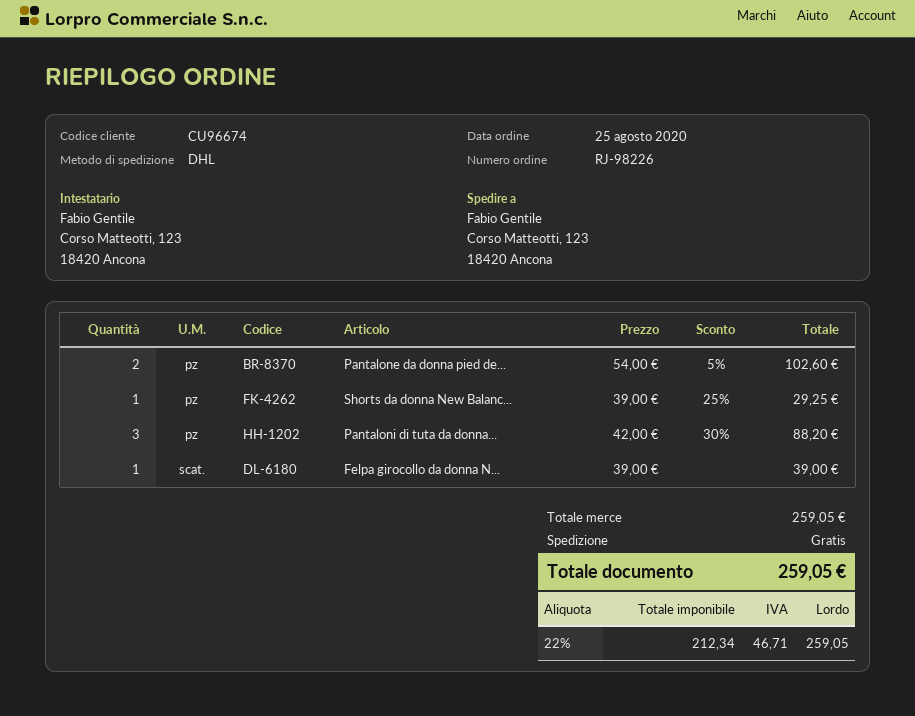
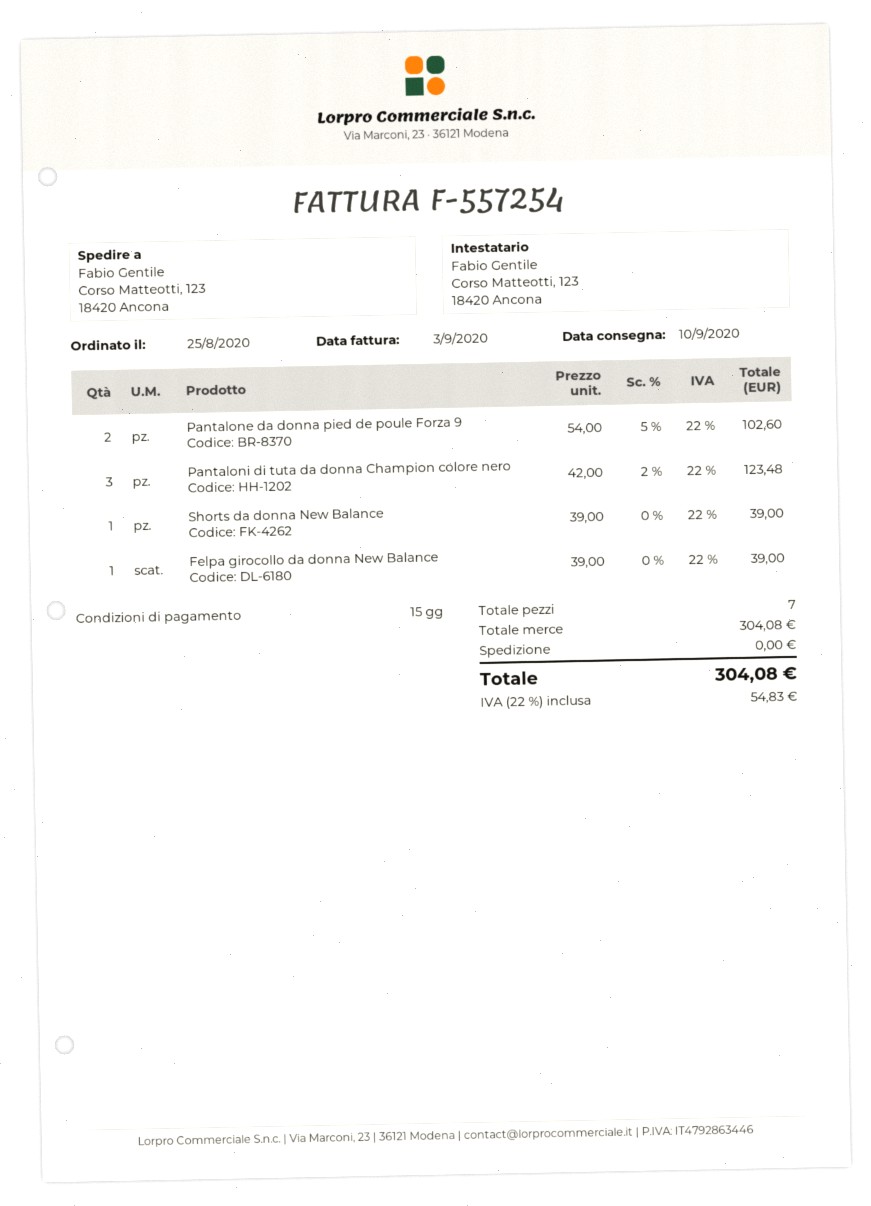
Shorts da donna New Balanc...: 1 x 39.00 - 25% = 29.25 -> 1 x 39.00 = 39.00
Pantaloni di tuta da donna...: 3 x 42.00 - 30% = 88.20 -> 3 x 42.00 - 2% = 123.48
subtotal: 259.05 -> 304.08
tax: 22% = 46.71 -> 22% = 54.83
total: 259.05 -> 304.08

